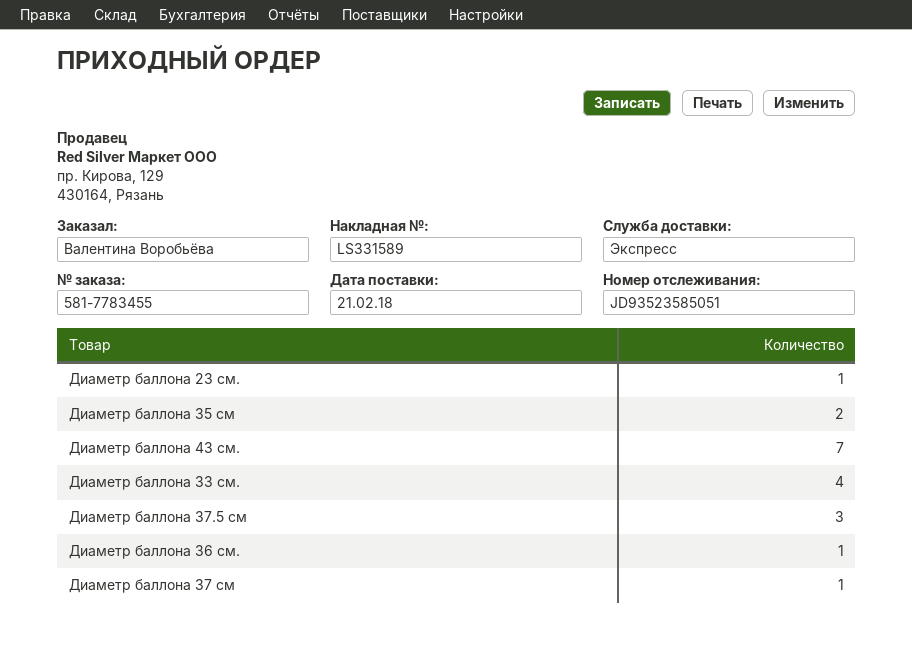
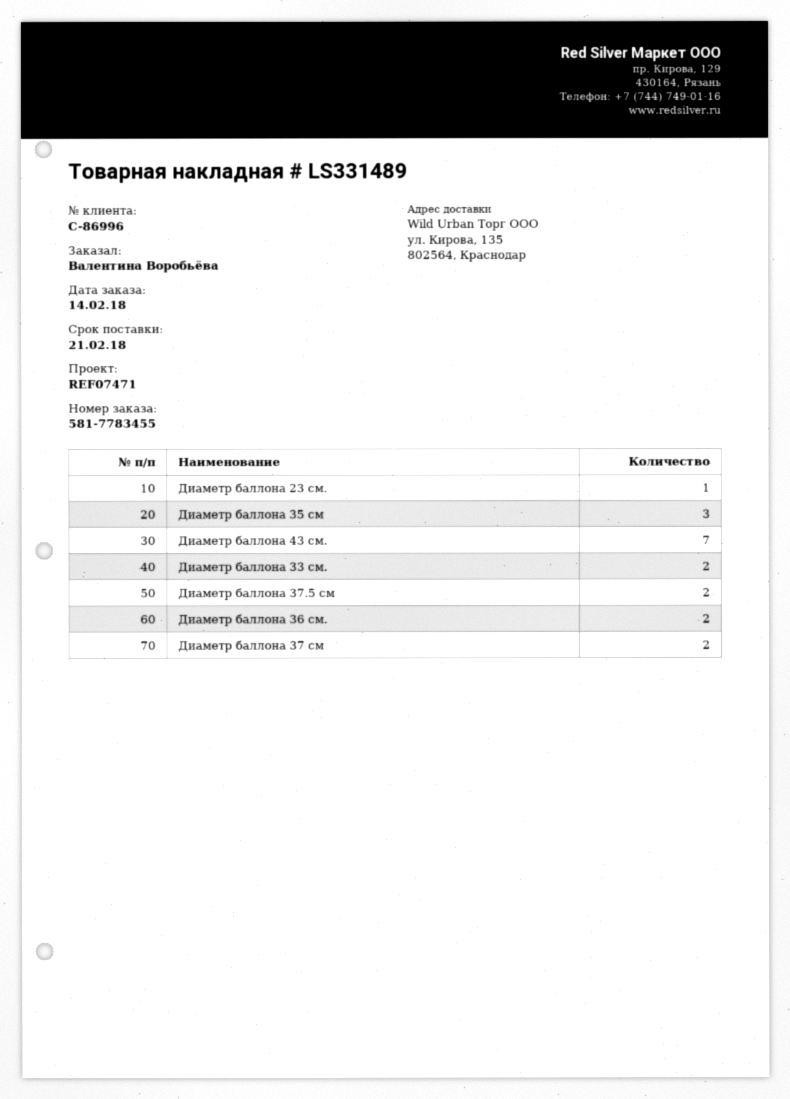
delivery note number: LS331589 -> LS331489
Диаметр баллона 35 см: 2 -> 3
Диаметр баллона 33 см.: 4 -> 2
Диаметр баллона 37.5 см: 3 -> 2
Диаметр баллона 36 см.: 1 -> 2
Диаметр баллона 37 см: 1 -> 2

